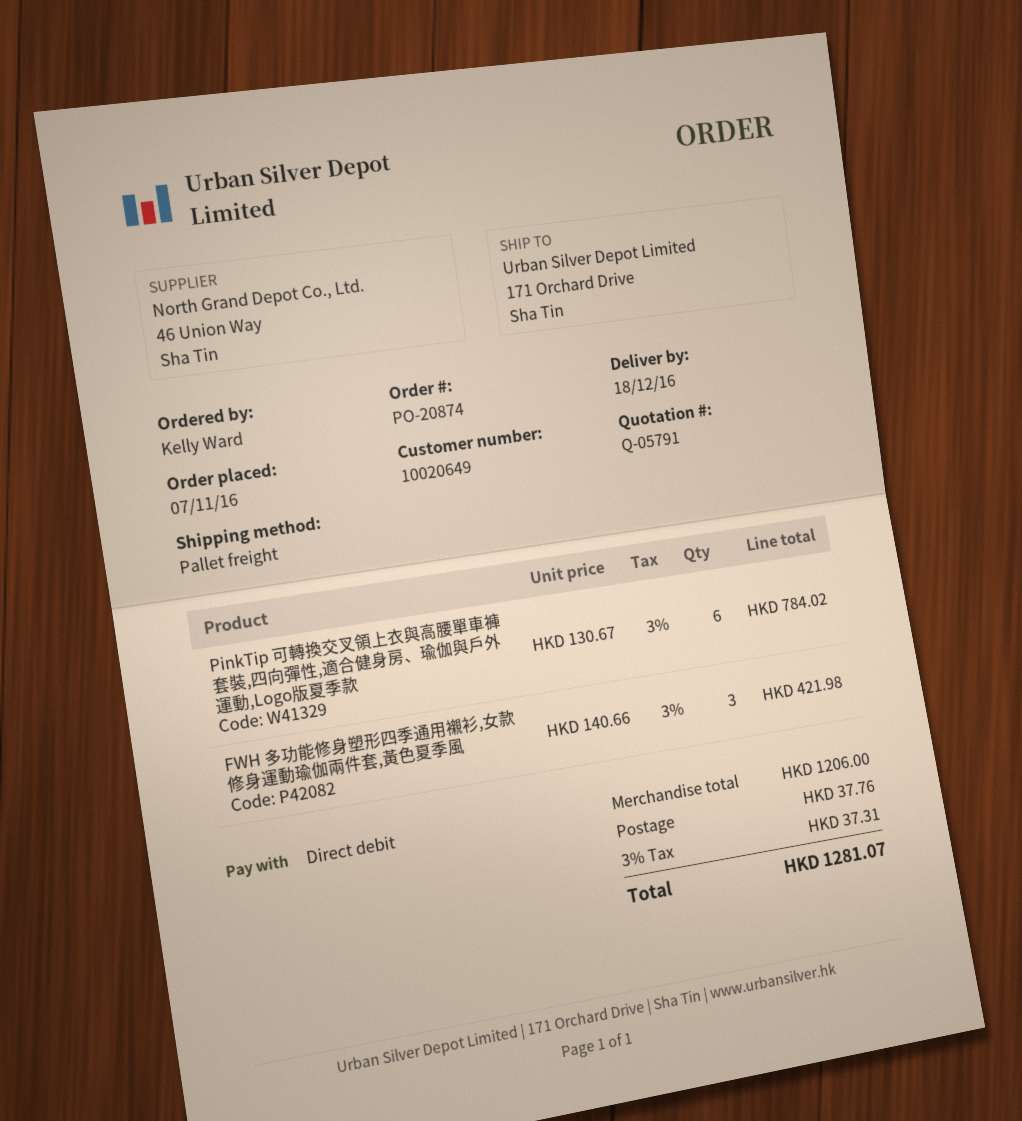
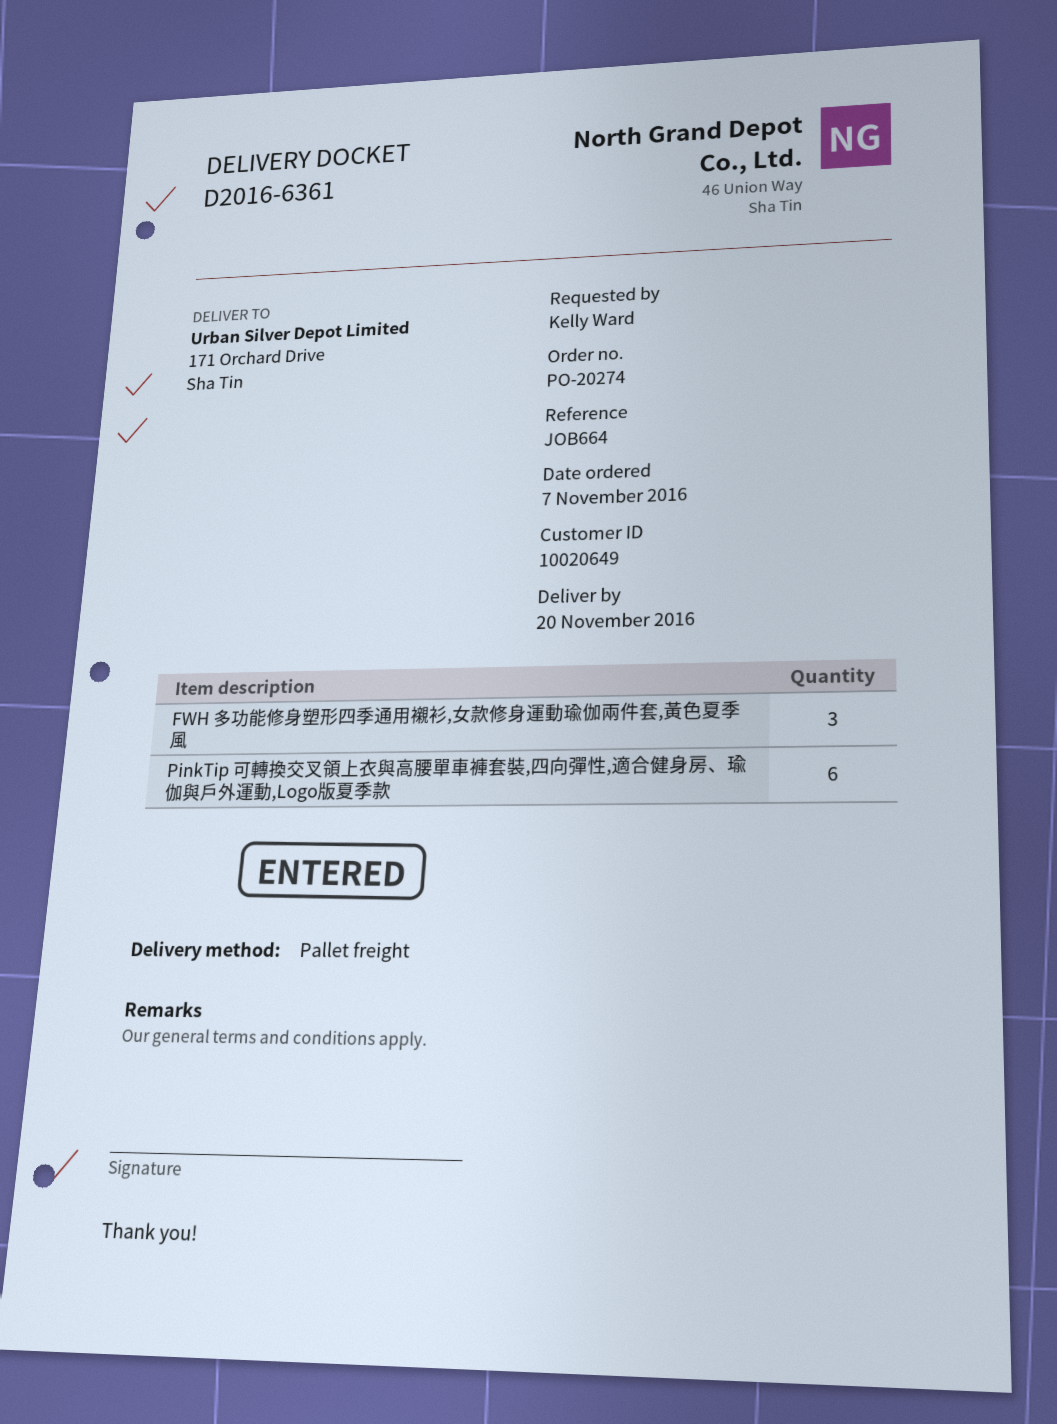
order number: PO-20874 -> PO-20274
delivery date: 2016-12-18 -> 2016-11-20

